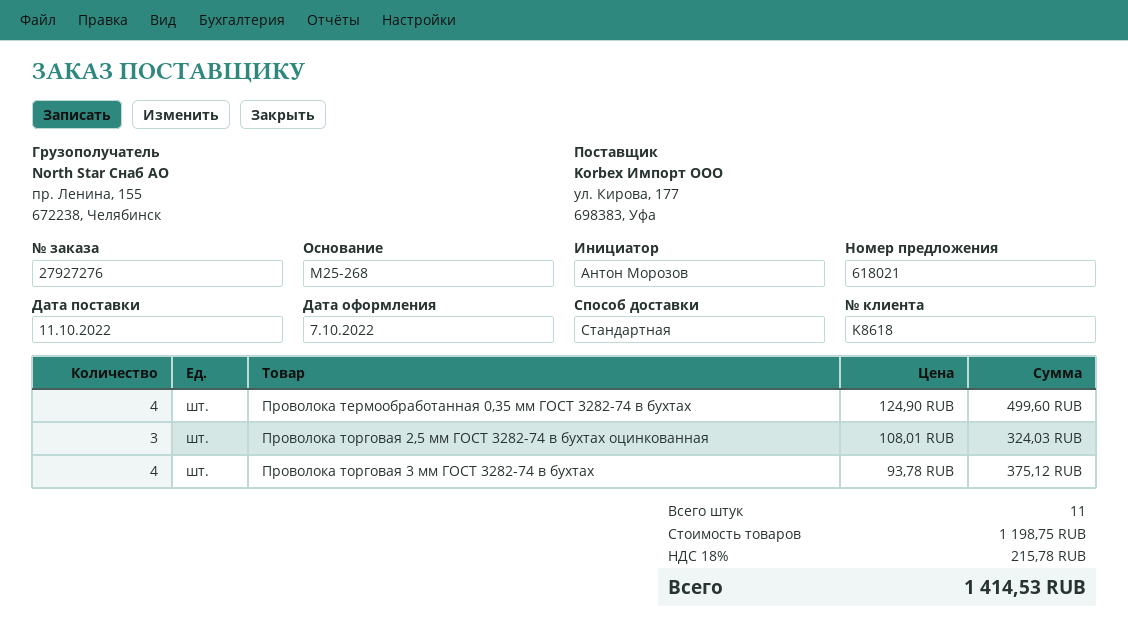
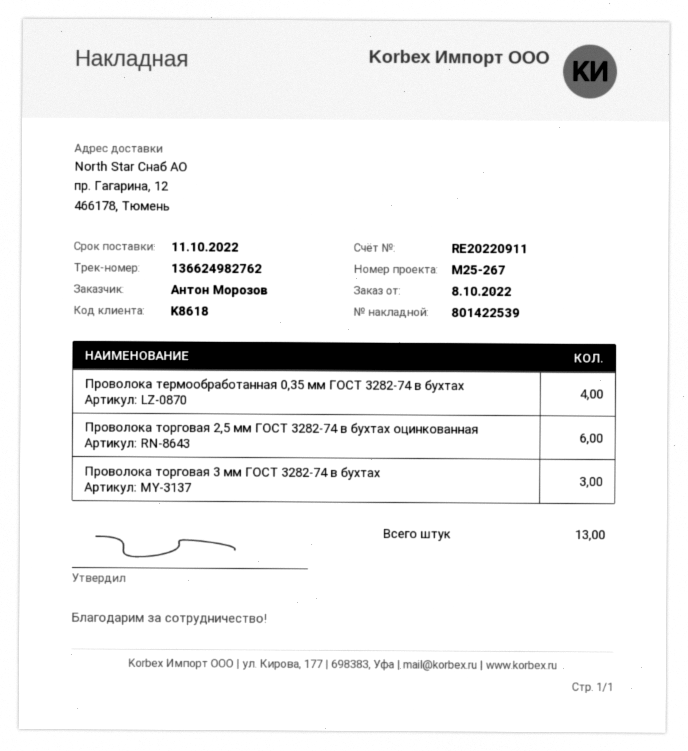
order date: 2022-10-07 -> 2022-10-08
reference: M25-268 -> M25-267
ship to: пр. Ленина, 155, 672238, Челябинск -> пр. Гагарина, 12, 466178, Тюмень
Проволока торговая 2,5 мм ГОСТ 3282-74 в бухтах оцинкованная: 3 -> 6
Проволока торговая 3 мм ГОСТ 3282-74 в бухтах: 4 -> 3
total quantity: 11 -> 13

